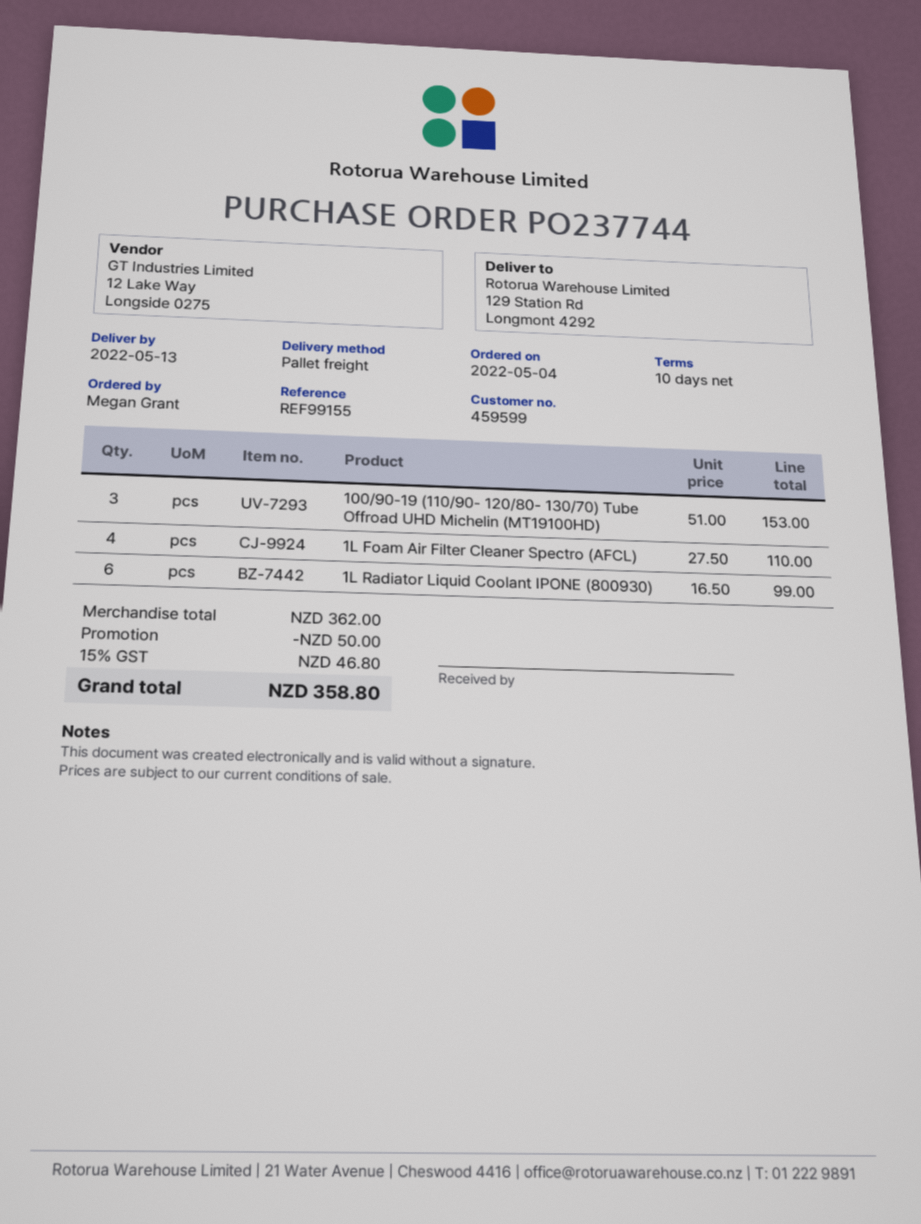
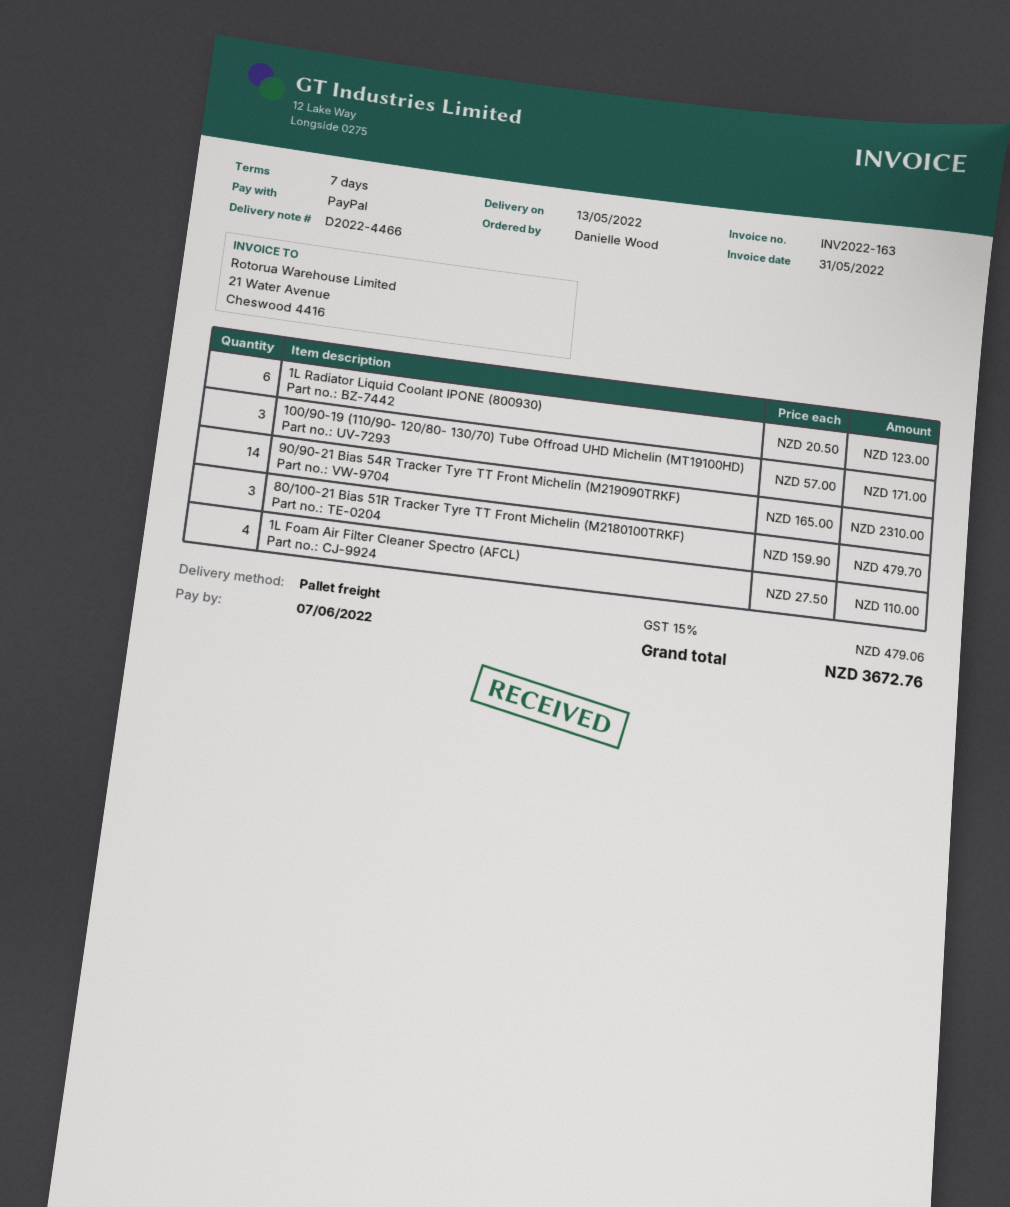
payment terms: 10 days -> 7 days
ordered by: Megan Grant -> Danielle Wood
100/90-19 (110/90- 120/80- 130/70) Tube Offroad UHD Michelin (MT19100HD): 3 x 51.00 = 153.00 -> 3 x 57.00 = 171.00
1L Radiator Liquid Coolant IPONE (800930): 6 x 16.50 = 99.00 -> 6 x 20.50 = 123.00
90/90-21 Bias 54R Tracker Tyre TT Front Michelin (M219090TRKF): none -> 14 x 165.00 = 2310.00
80/100-21 Bias 51R Tracker Tyre TT Front Michelin (M2180100TRKF): none -> 3 x 159.90 = 479.70
discount: 50.00 -> none
tax: 15% = 46.80 -> 15% = 479.06
total: 358.80 -> 3672.76

